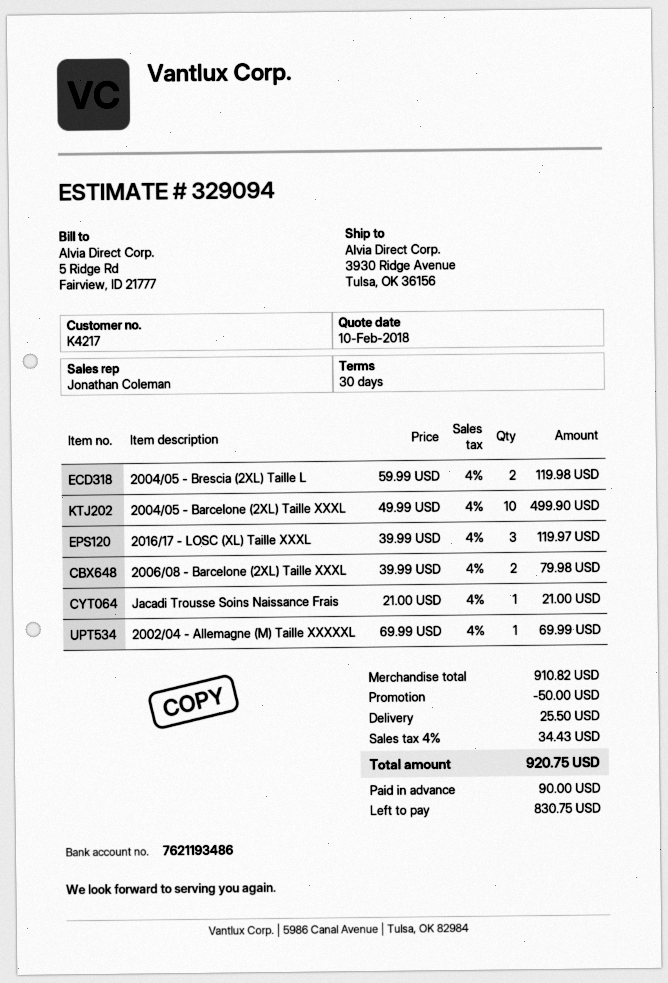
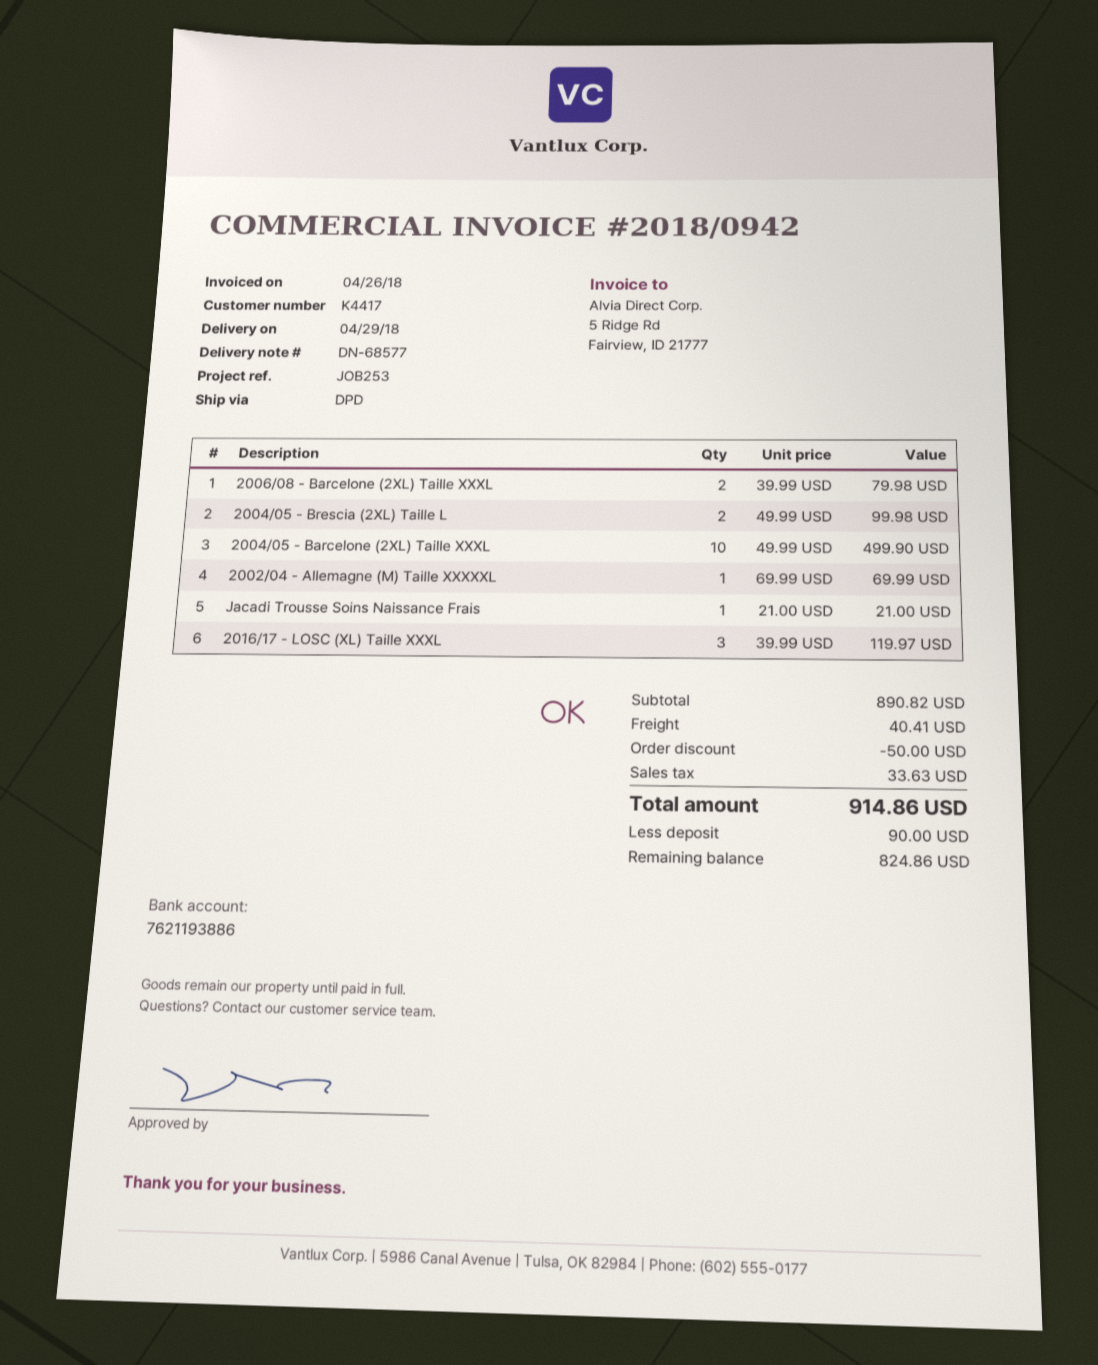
customer number: K4217 -> K4417
bank account: 7621193486 -> 7621193886
2004/05 - Brescia (2XL) Taille L: 2 x 59.99 = 119.98 -> 2 x 49.99 = 99.98
subtotal: 910.82 -> 890.82
shipping: 25.50 -> 40.41
tax: 34.43 -> 33.63
total: 920.75 -> 914.86
balance: 830.75 -> 824.86

